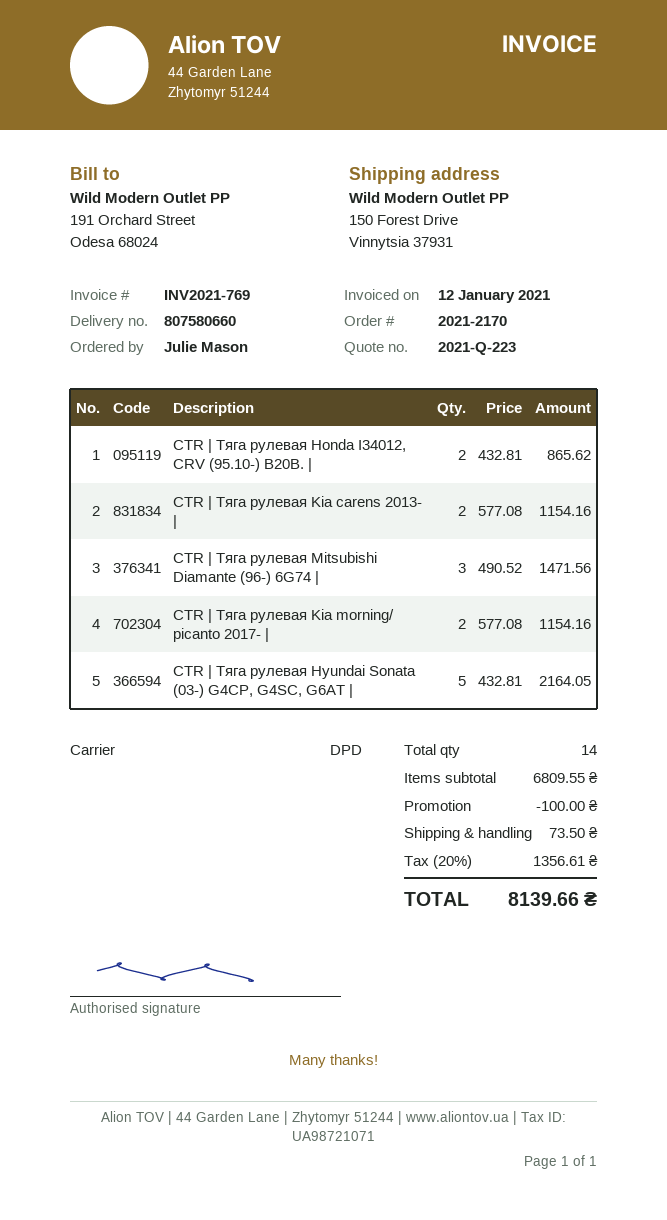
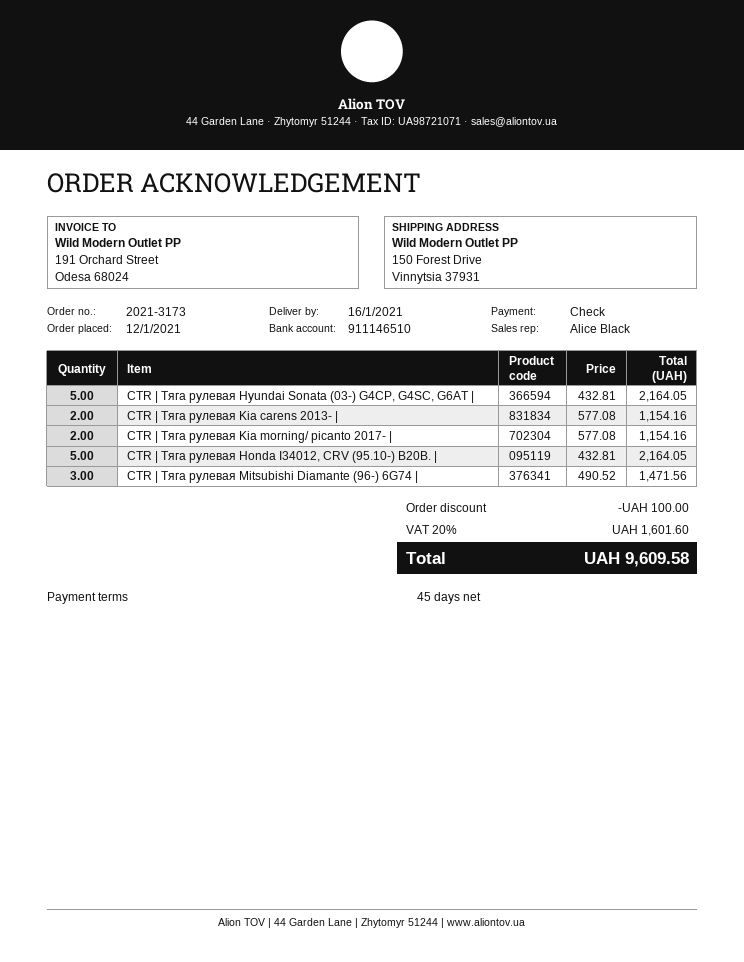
order number: 2021-2170 -> 2021-3173
CTR | Тяга рулевая Honda I34012, CRV (95.10-) B20B. |: 2 x 432.81 = 865.62 -> 5 x 432.81 = 2164.05
shipping: 73.50 -> none
tax: 20% = 1356.61 -> 20% = 1601.60
total: 8139.66 -> 9609.58

